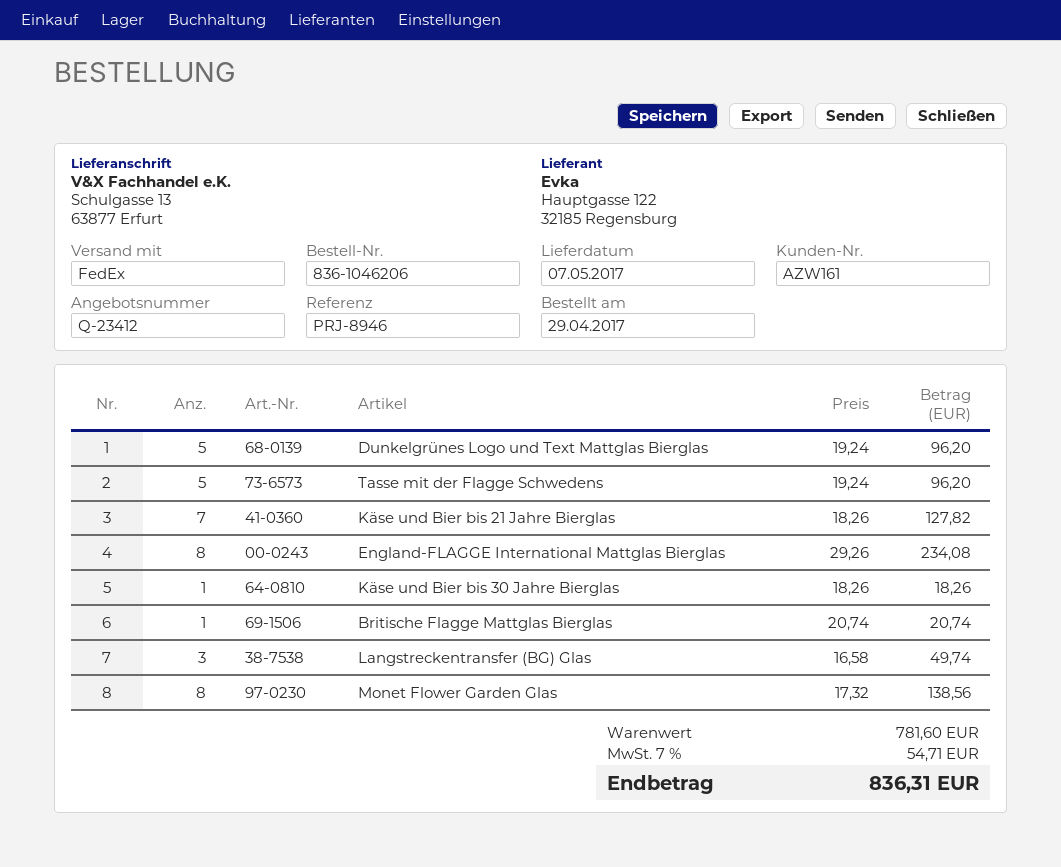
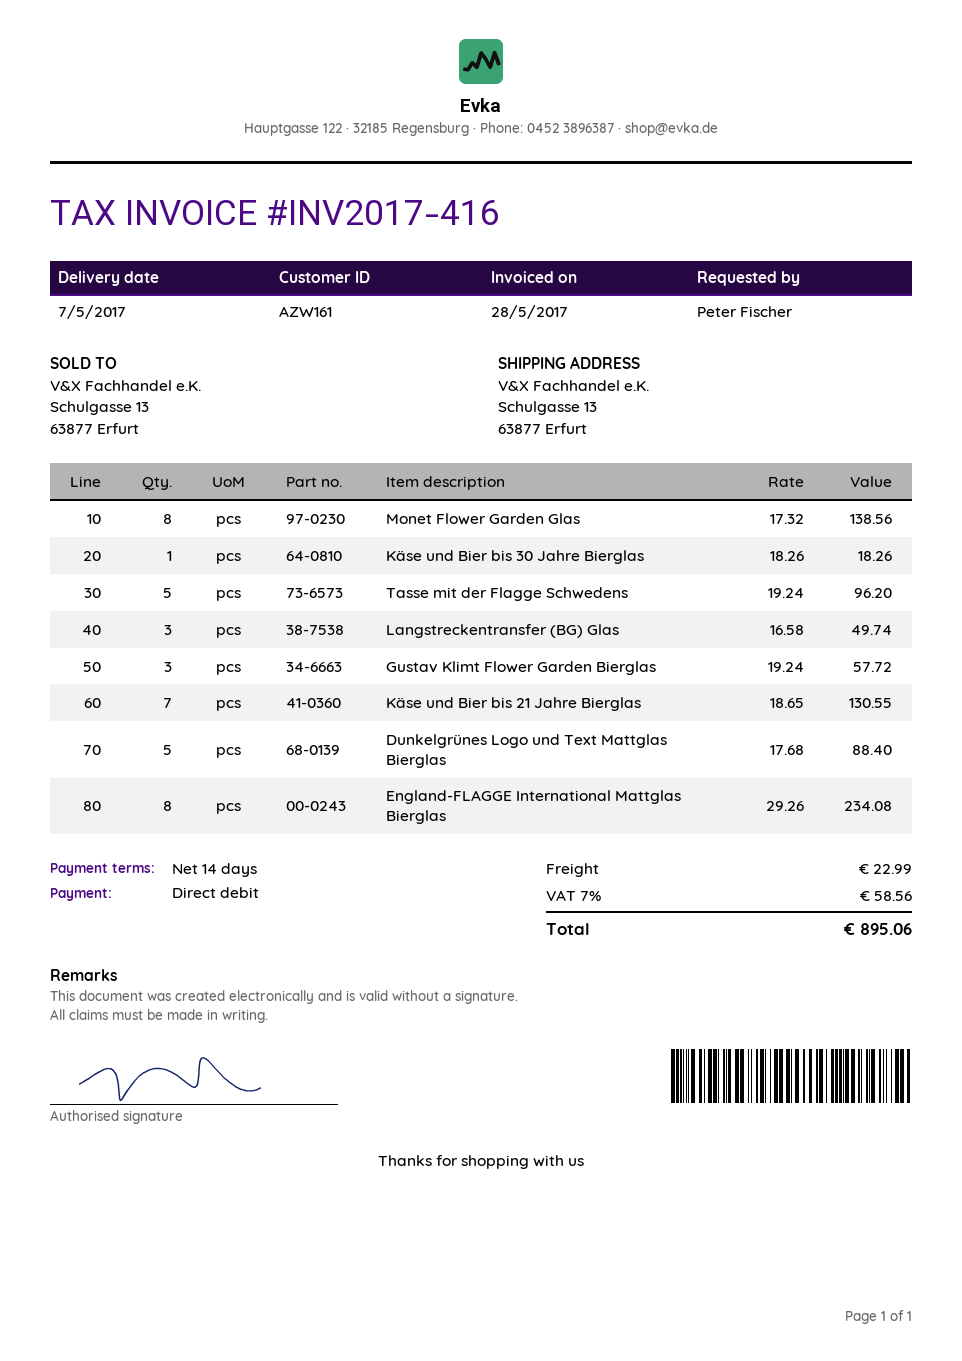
Dunkelgrünes Logo und Text Mattglas Bierglas: 5 x 19.24 = 96.20 -> 5 x 17.68 = 88.40
Käse und Bier bis 21 Jahre Bierglas: 7 x 18.26 = 127.82 -> 7 x 18.65 = 130.55
Britische Flagge Mattglas Bierglas: 1 x 20.74 = 20.74 -> none
Gustav Klimt Flower Garden Bierglas: none -> 3 x 19.24 = 57.72
shipping: none -> 22.99
tax: 7% = 54.71 -> 7% = 58.56
total: 836.31 -> 895.06

